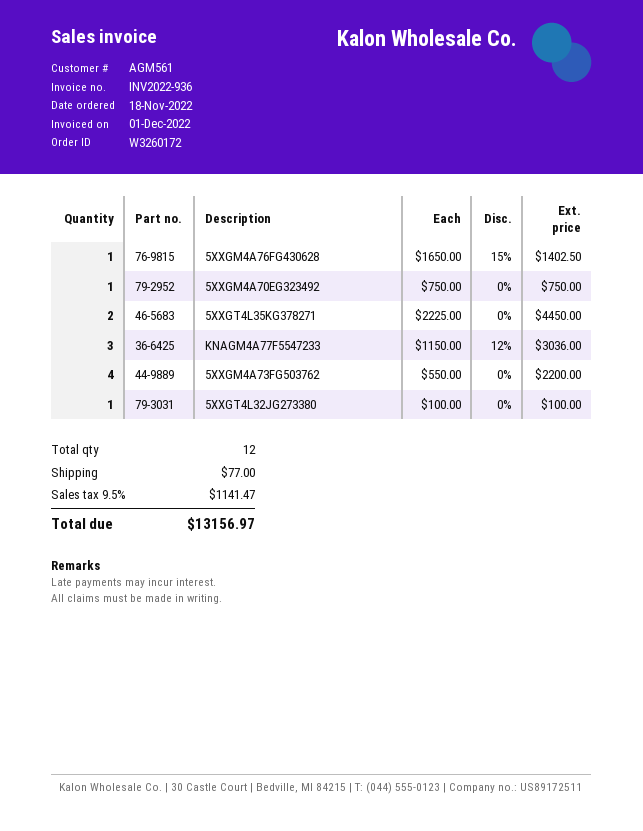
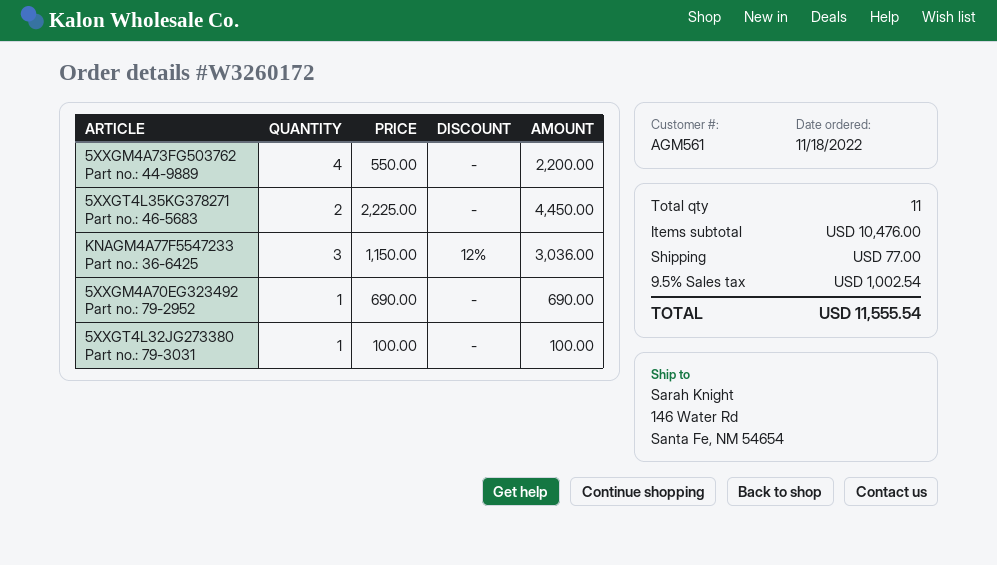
5XXGM4A76FG430628: 1 x 1650.00 - 15% = 1402.50 -> none
5XXGM4A70EG323492: 1 x 750.00 = 750.00 -> 1 x 690.00 = 690.00
total quantity: 12 -> 11
tax: 9.5% = 1141.47 -> 9.5% = 1002.54
total: 13156.97 -> 11555.54

